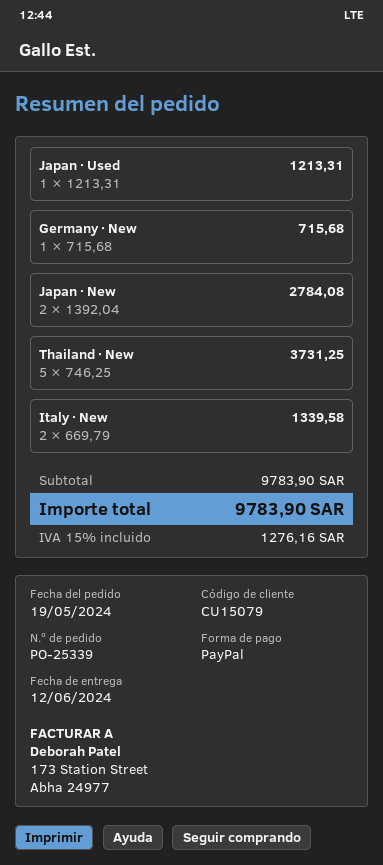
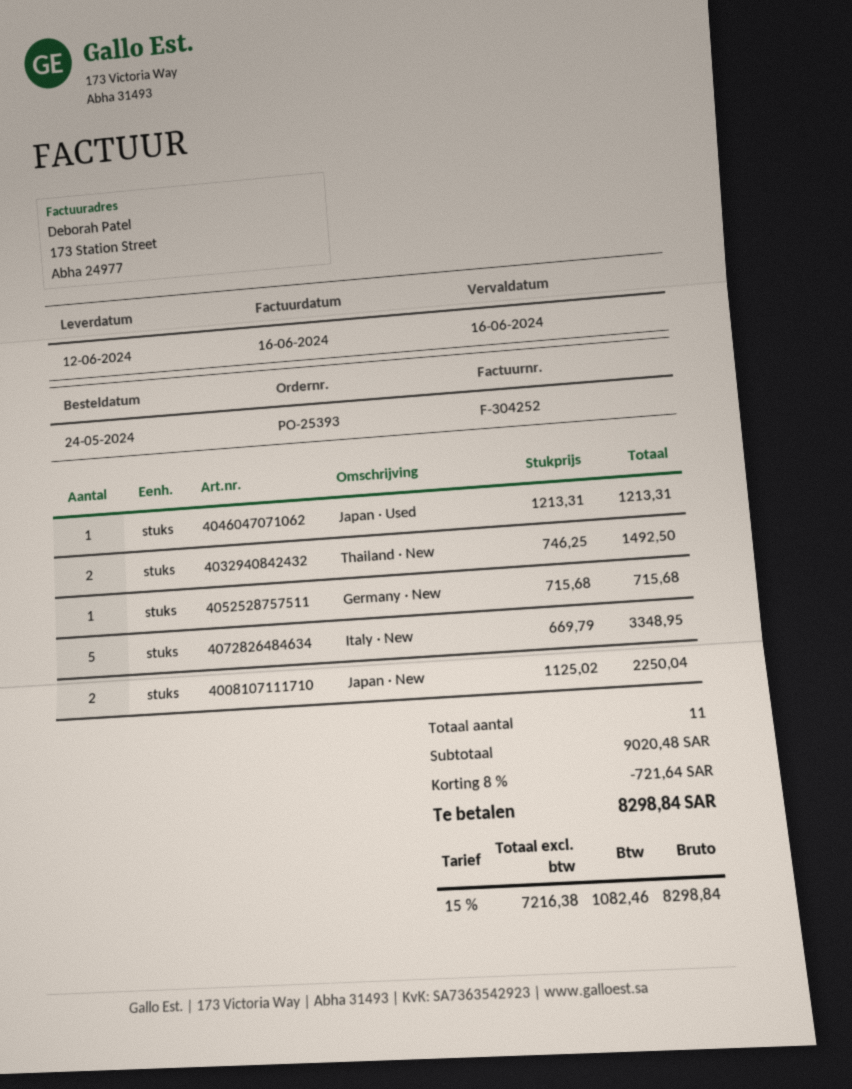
order number: PO-25339 -> PO-25393
order date: 2024-05-19 -> 2024-05-24
Japan · New: 2 x 1392.04 = 2784.08 -> 2 x 1125.02 = 2250.04
Thailand · New: 5 x 746.25 = 3731.25 -> 2 x 746.25 = 1492.50
Italy · New: 2 x 669.79 = 1339.58 -> 5 x 669.79 = 3348.95
subtotal: 9783.90 -> 9020.48
discount: none -> 8% = 721.64
tax: 15% = 1276.16 -> 15% = 1082.46
total: 9783.90 -> 8298.84

